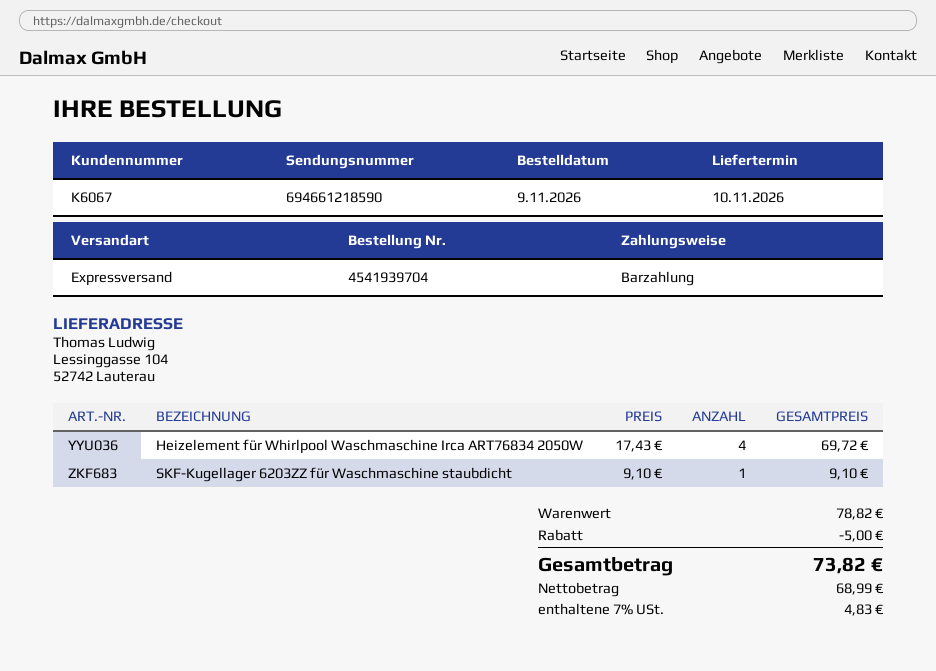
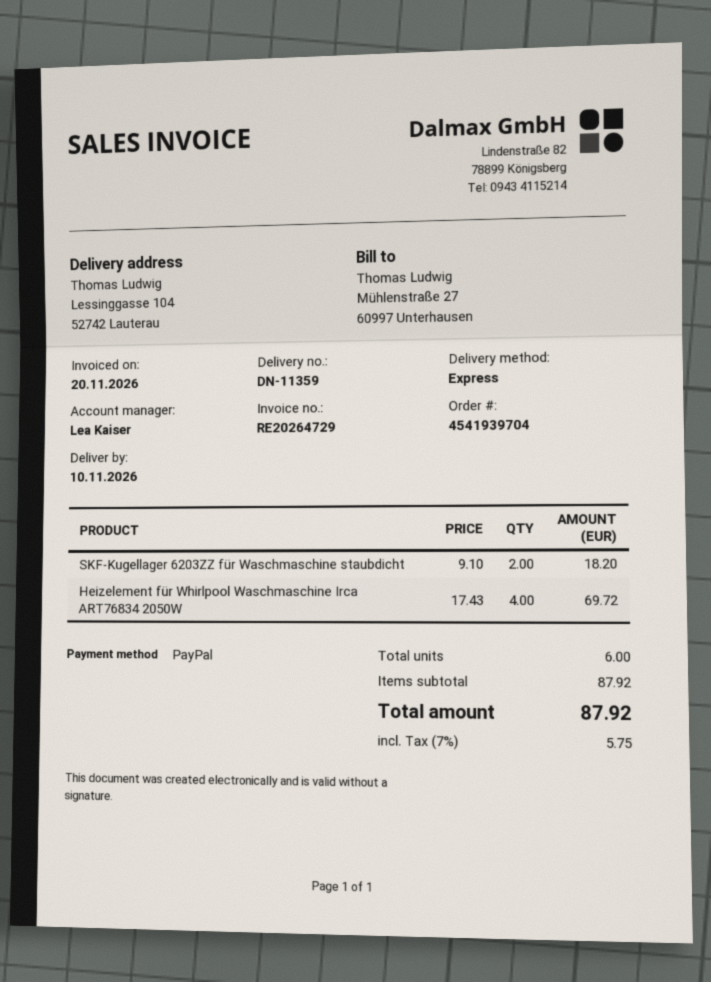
payment method: cash -> PayPal
SKF-Kugellager 6203ZZ für Waschmaschine staubdicht: 1 x 9.10 = 9.10 -> 2 x 9.10 = 18.20
subtotal: 78.82 -> 87.92
discount: 5.00 -> none
tax: 7% = 4.83 -> 7% = 5.75
total: 73.82 -> 87.92

